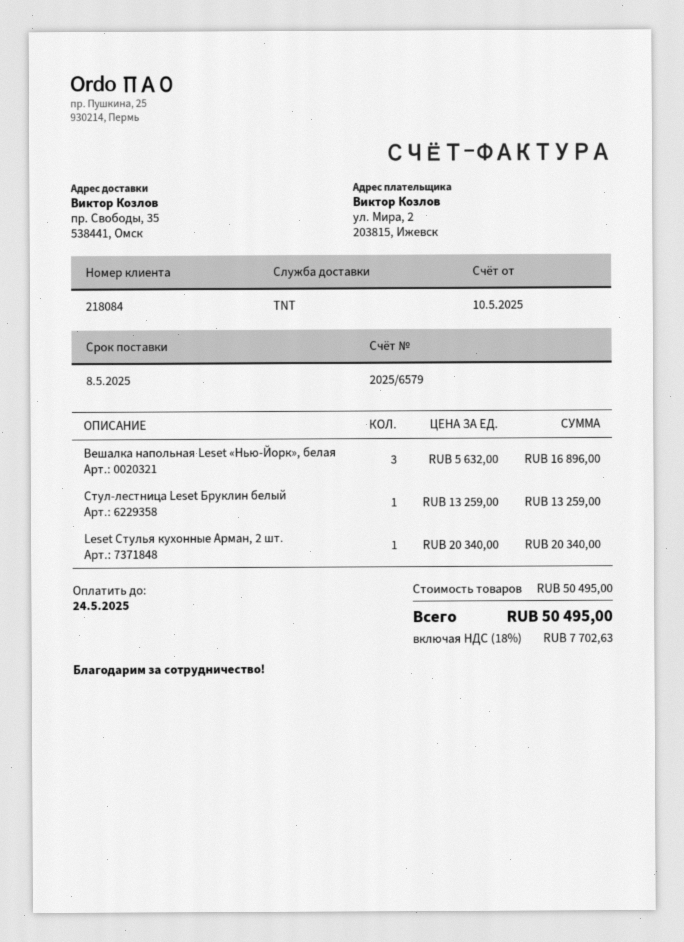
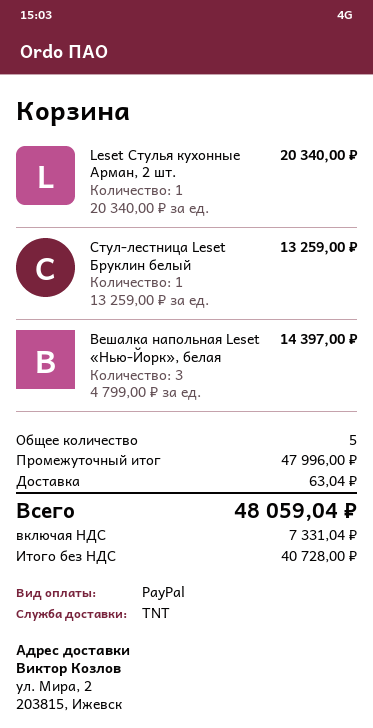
ship to: пр. Свободы, 35, 538441, Омск -> ул. Мира, 2, 203815, Ижевск
Вешалка напольная Leset «Нью-Йорк», белая: 3 x 5632.00 = 16896.00 -> 3 x 4799.00 = 14397.00
subtotal: 50495.00 -> 47996.00
shipping: none -> 63.04
tax: 7702.63 -> 7331.04
total: 50495.00 -> 48059.04

